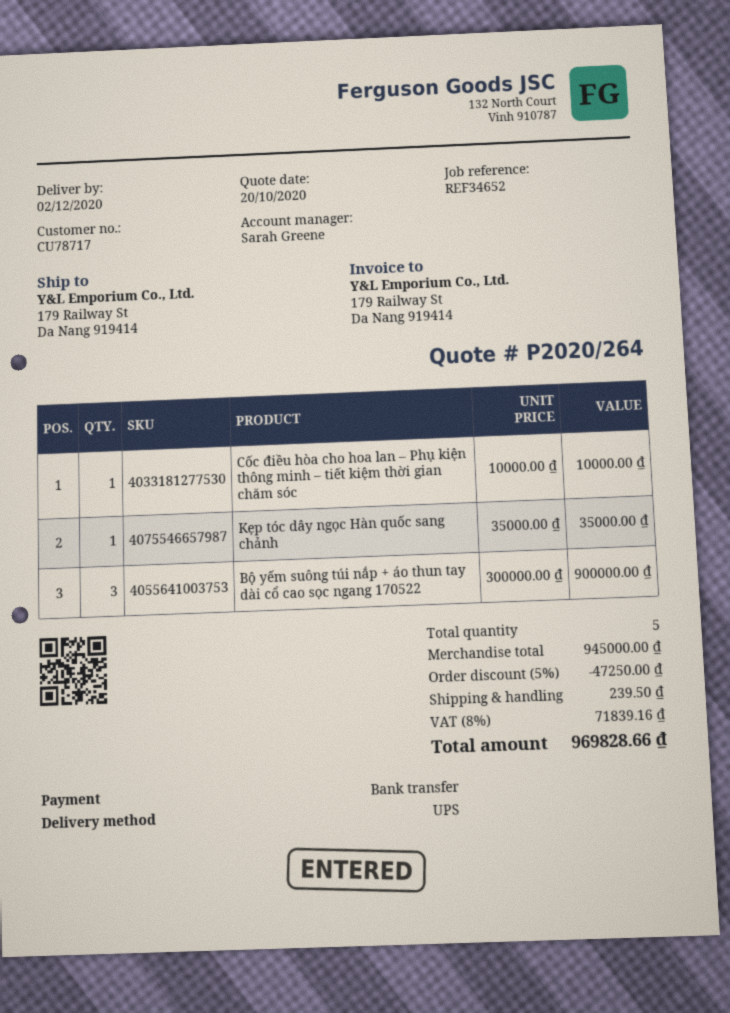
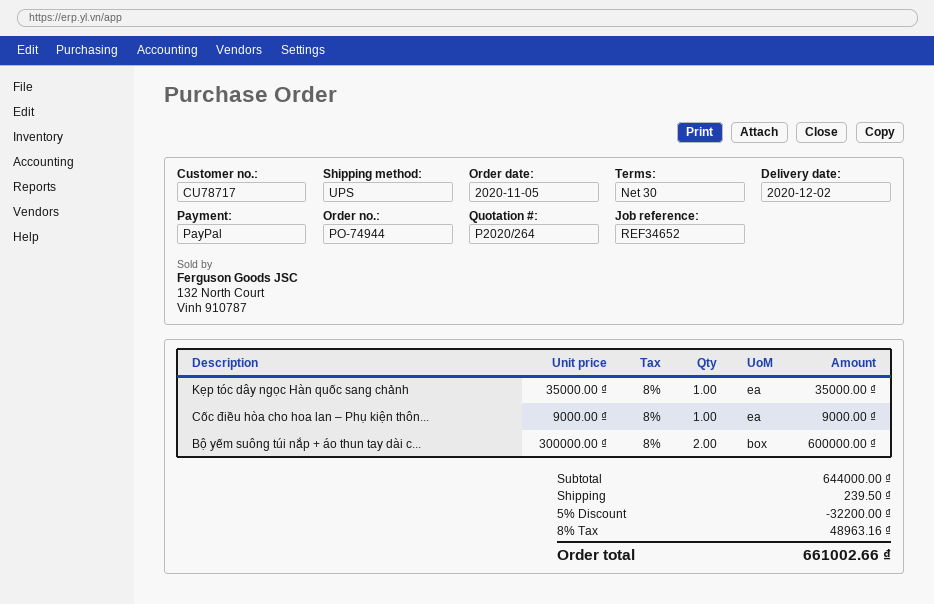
payment method: bank transfer -> PayPal
Cốc điều hòa cho hoa lan – Phụ kiện thông minh – tiết kiệm thời gian chăm sóc: 1 x 10000.00 = 10000.00 -> 1 x 9000.00 = 9000.00
Bộ yếm suông túi nắp + áo thun tay dài cổ cao sọc ngang 170522: 3 x 300000.00 = 900000.00 -> 2 x 300000.00 = 600000.00
subtotal: 945000.00 -> 644000.00
discount: 5% = 47250.00 -> 5% = 32200.00
tax: 8% = 71839.16 -> 8% = 48963.16
total: 969828.66 -> 661002.66

